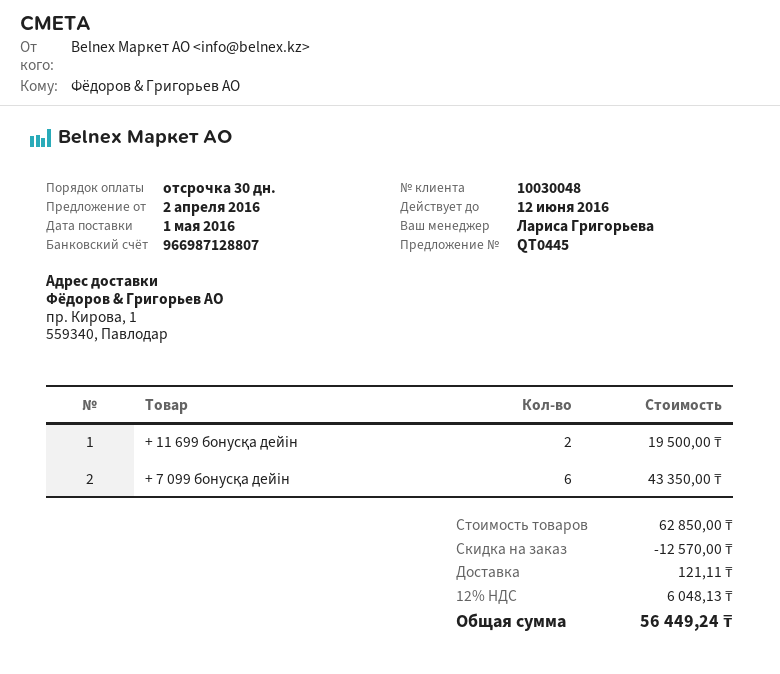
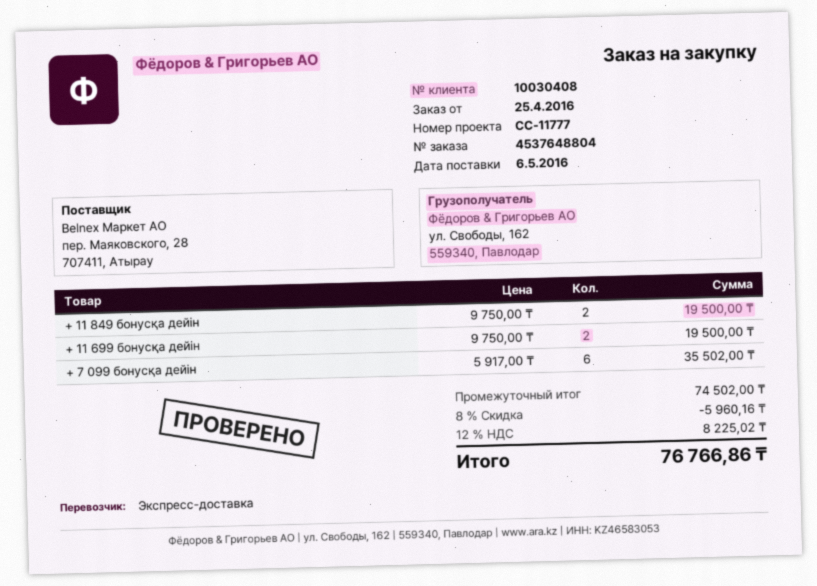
delivery date: 2016-05-01 -> 2016-05-06
customer number: 10030048 -> 10030408
ship to: пр. Кирова, 1, 559340, Павлодар -> ул. Свободы, 162, 559340, Павлодар
+ 7 099 бонусқа дейін: 6 for 43350.00 -> 6 for 35502.00
+ 11 849 бонусқа дейін: none -> 2 for 19500.00
subtotal: 62850.00 -> 74502.00
discount: 12570.00 -> 5960.16
shipping: 121.11 -> none
tax: 12% = 6048.13 -> 12% = 8225.02
total: 56449.24 -> 76766.86

